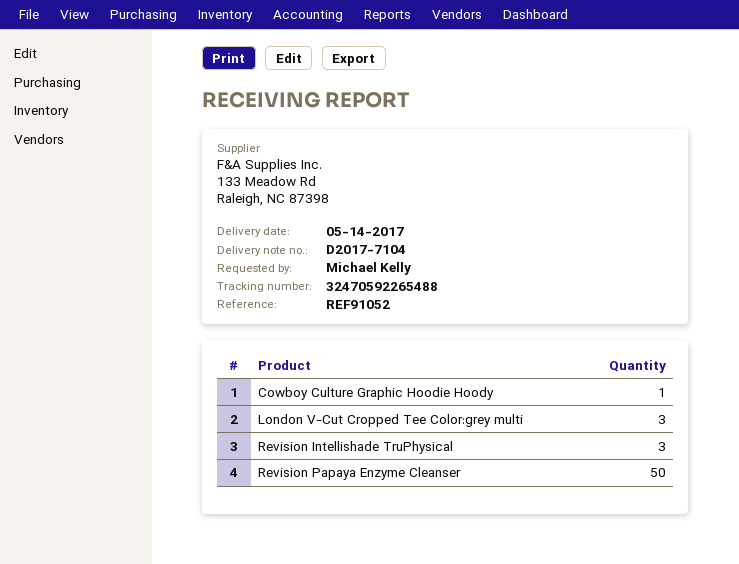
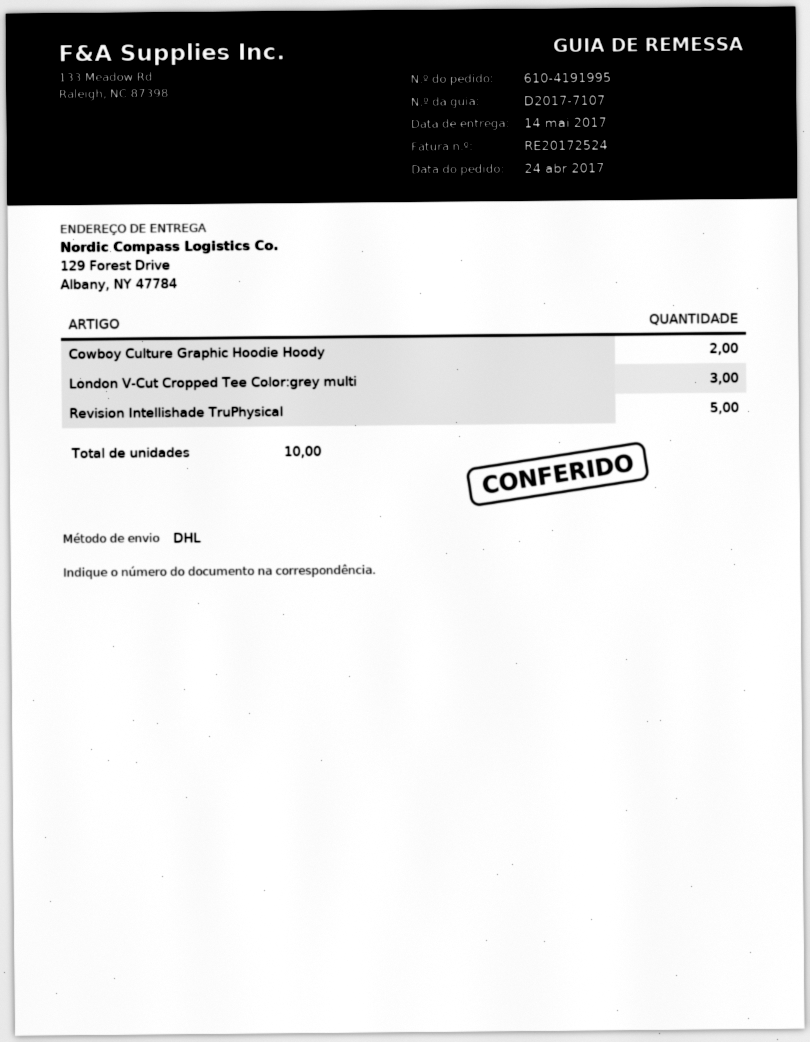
delivery note number: D2017-7104 -> D2017-7107
Cowboy Culture Graphic Hoodie Hoody: 1 -> 2
Revision Intellishade TruPhysical: 3 -> 5
Revision Papaya Enzyme Cleanser: 50 -> none

